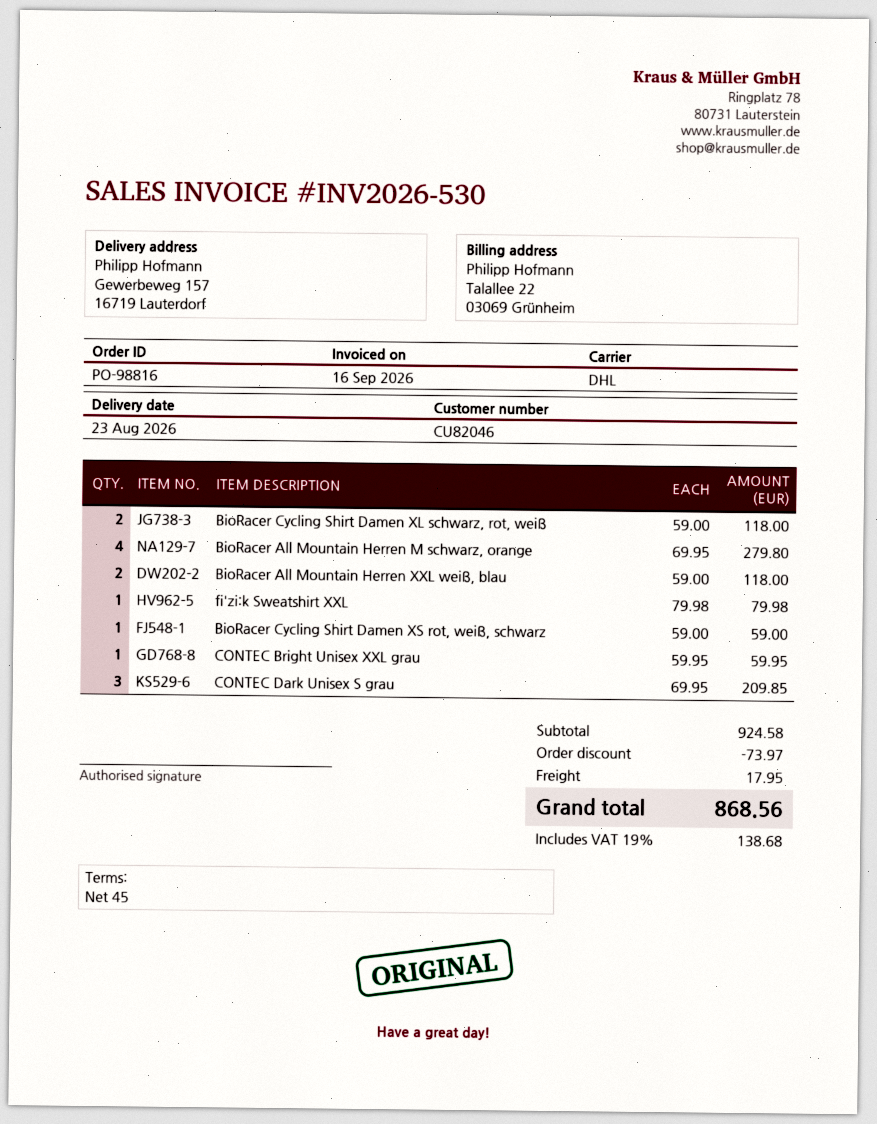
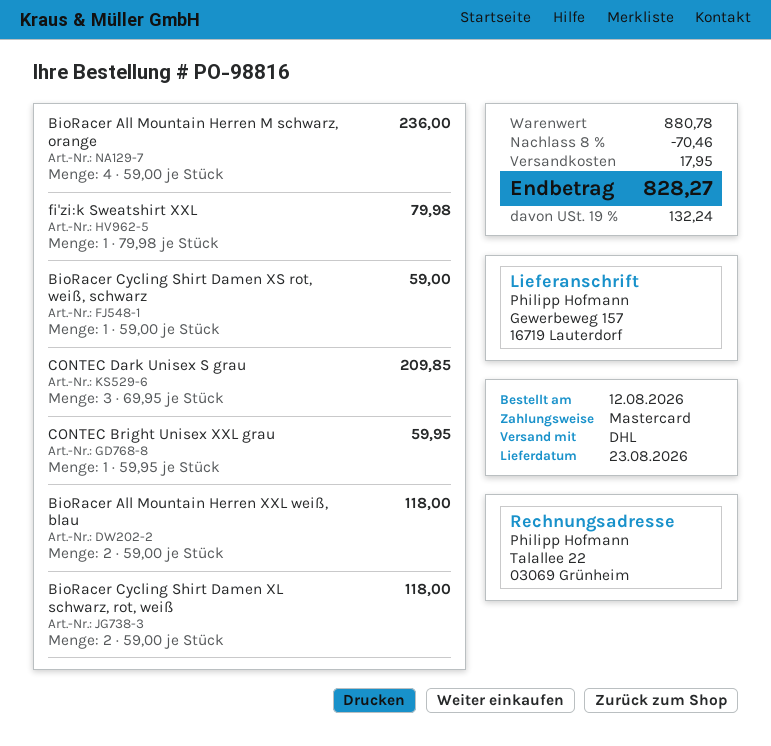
BioRacer All Mountain Herren M schwarz, orange: 4 x 69.95 = 279.80 -> 4 x 59.00 = 236.00
subtotal: 924.58 -> 880.78
discount: 73.97 -> 70.46
tax: 19% = 138.68 -> 19% = 132.24
total: 868.56 -> 828.27

